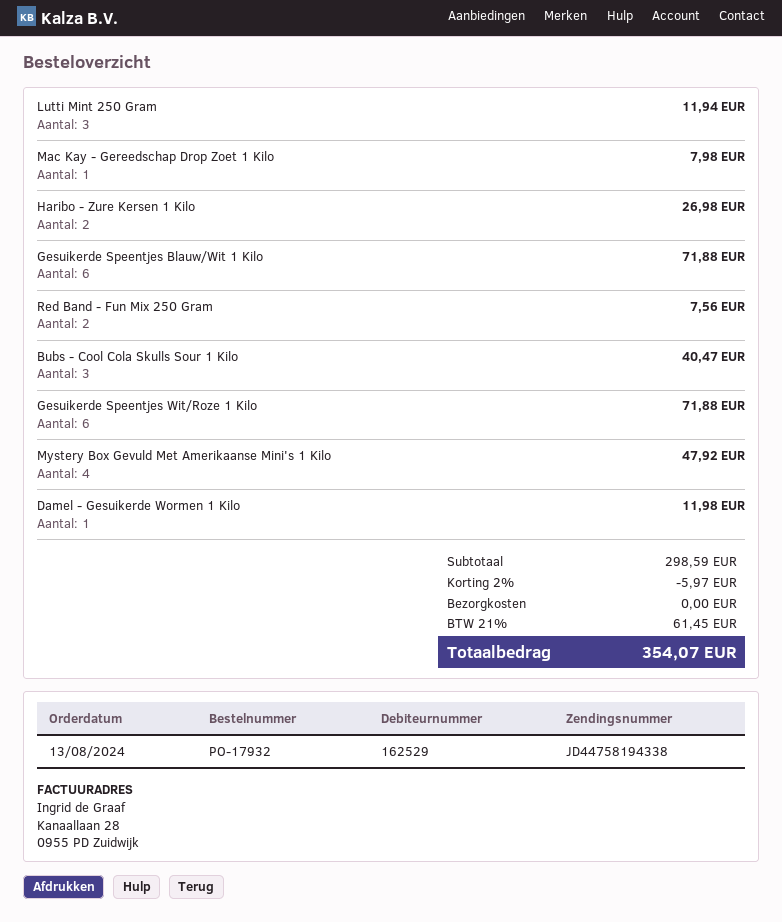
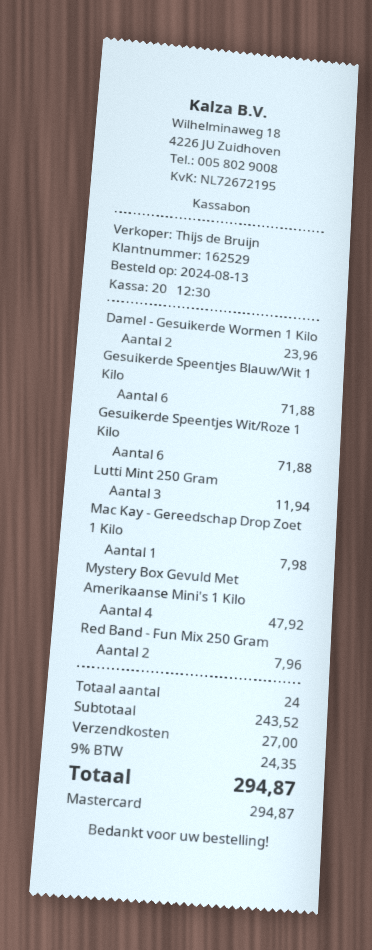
Haribo - Zure Kersen 1 Kilo: 2 for 26.98 -> none
Red Band - Fun Mix 250 Gram: 2 for 7.56 -> 2 for 7.96
Bubs - Cool Cola Skulls Sour 1 Kilo: 3 for 40.47 -> none
Damel - Gesuikerde Wormen 1 Kilo: 1 for 11.98 -> 2 for 23.96
subtotal: 298.59 -> 243.52
discount: 2% = 5.97 -> none
shipping: 0.00 -> 27.00
tax: 21% = 61.45 -> 9% = 24.35
total: 354.07 -> 294.87

